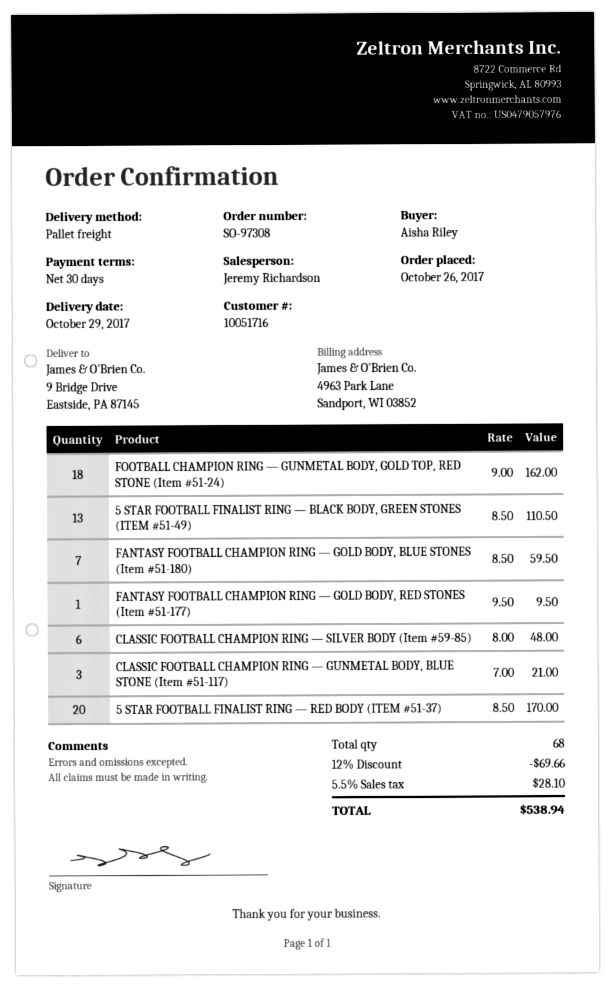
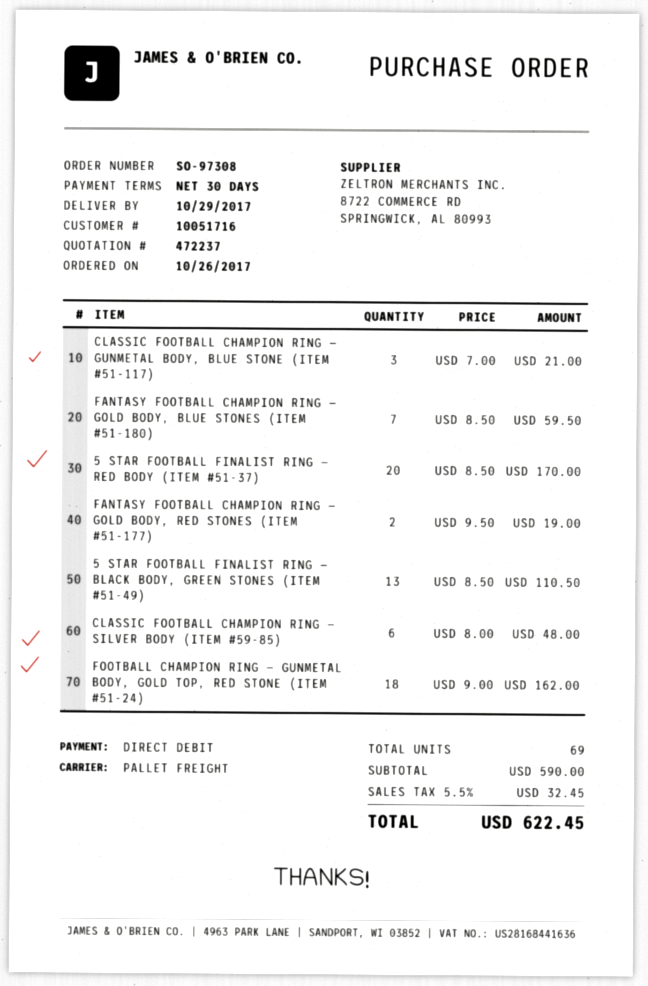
FANTASY FOOTBALL CHAMPION RING — GOLD BODY, RED STONES (Item #51-177): 1 x 9.50 = 9.50 -> 2 x 9.50 = 19.00
total quantity: 68 -> 69
discount: 12% = 69.66 -> none
tax: 5.5% = 28.10 -> 5.5% = 32.45
total: 538.94 -> 622.45

